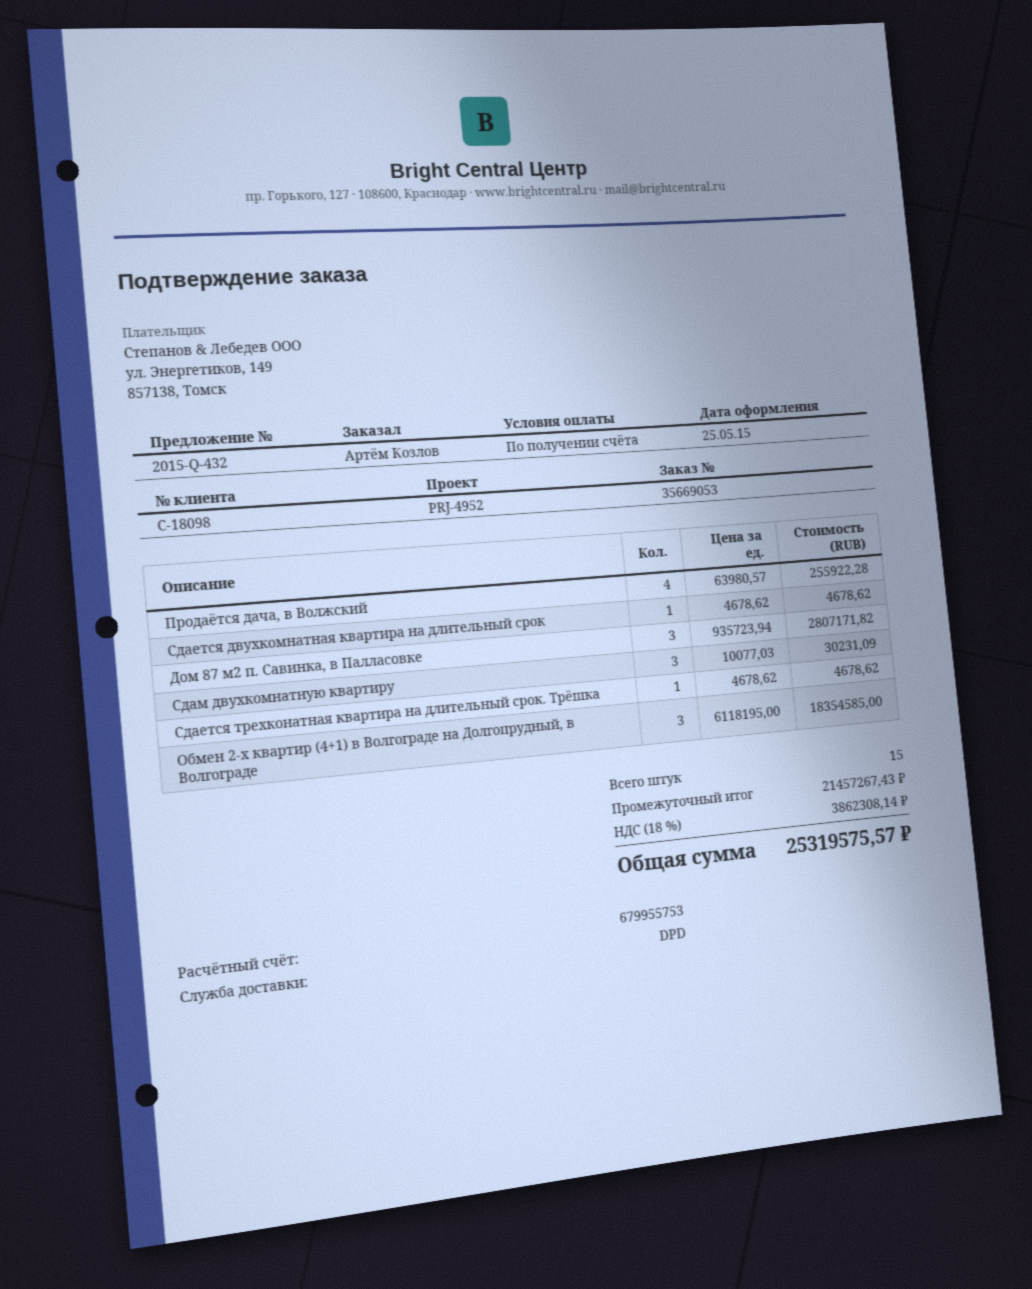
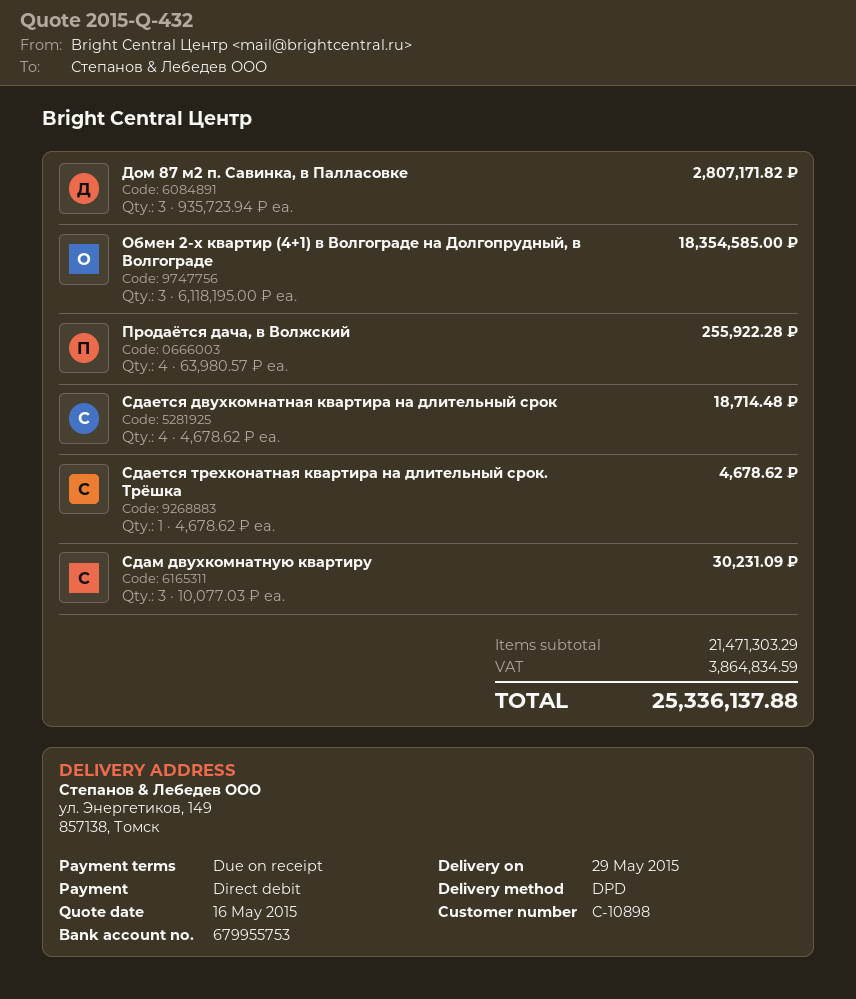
customer number: C-18098 -> C-10898
Сдаeтся двухкомнатнaя квартирa на длительный срок: 1 x 4678.62 = 4678.62 -> 4 x 4678.62 = 18714.48
subtotal: 21457267.43 -> 21471303.29
tax: 3862308.14 -> 3864834.59
total: 25319575.57 -> 25336137.88

